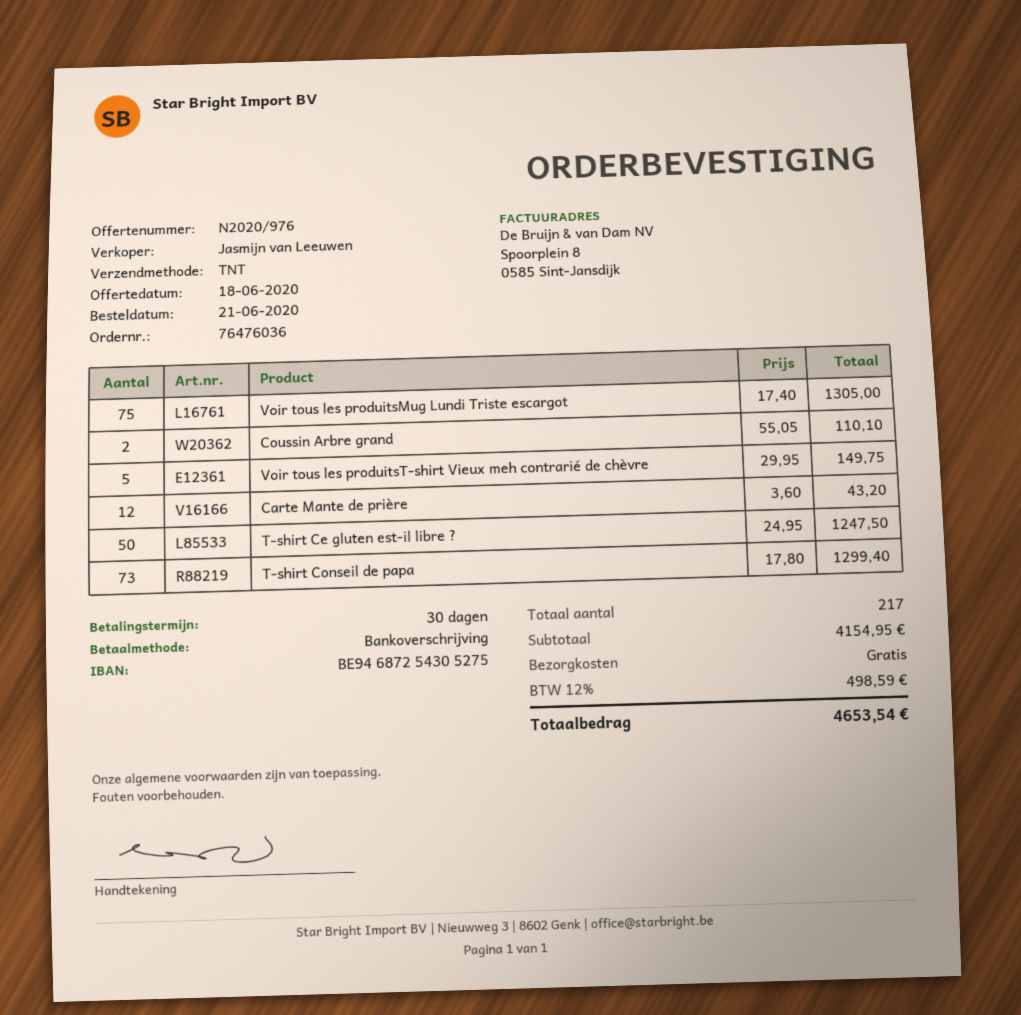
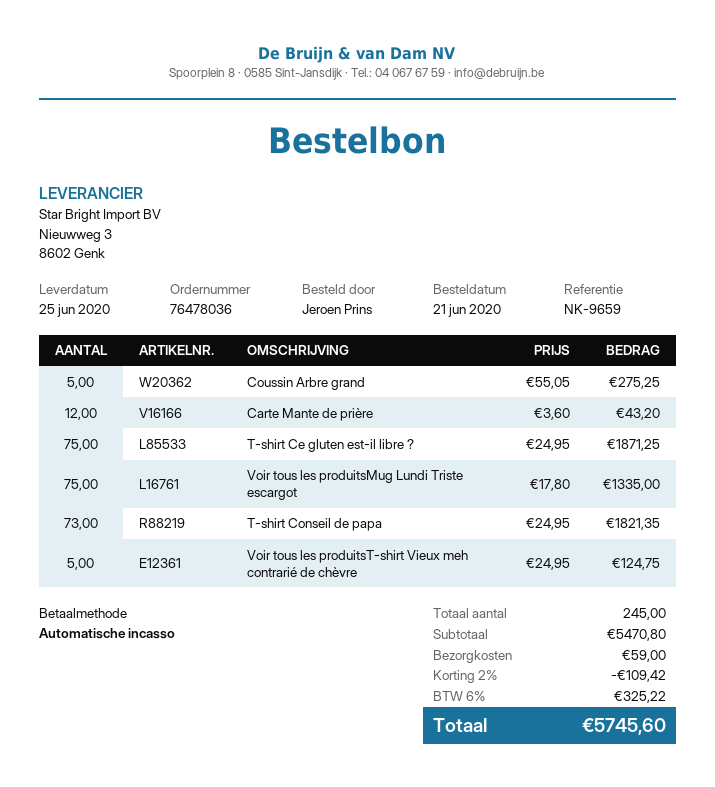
order number: 76476036 -> 76478036
payment method: bank transfer -> direct debit
Voir tous les produitsMug Lundi Triste escargot: 75 x 17.40 = 1305.00 -> 75 x 17.80 = 1335.00
Coussin Arbre grand: 2 x 55.05 = 110.10 -> 5 x 55.05 = 275.25
Voir tous les produitsT-shirt Vieux meh contrarié de chèvre: 5 x 29.95 = 149.75 -> 5 x 24.95 = 124.75
T-shirt Ce gluten est-il libre ?: 50 x 24.95 = 1247.50 -> 75 x 24.95 = 1871.25
T-shirt Conseil de papa: 73 x 17.80 = 1299.40 -> 73 x 24.95 = 1821.35
total quantity: 217 -> 245
subtotal: 4154.95 -> 5470.80
discount: none -> 2% = 109.42
shipping: 0.00 -> 59.00
tax: 12% = 498.59 -> 6% = 325.22
total: 4653.54 -> 5745.60

